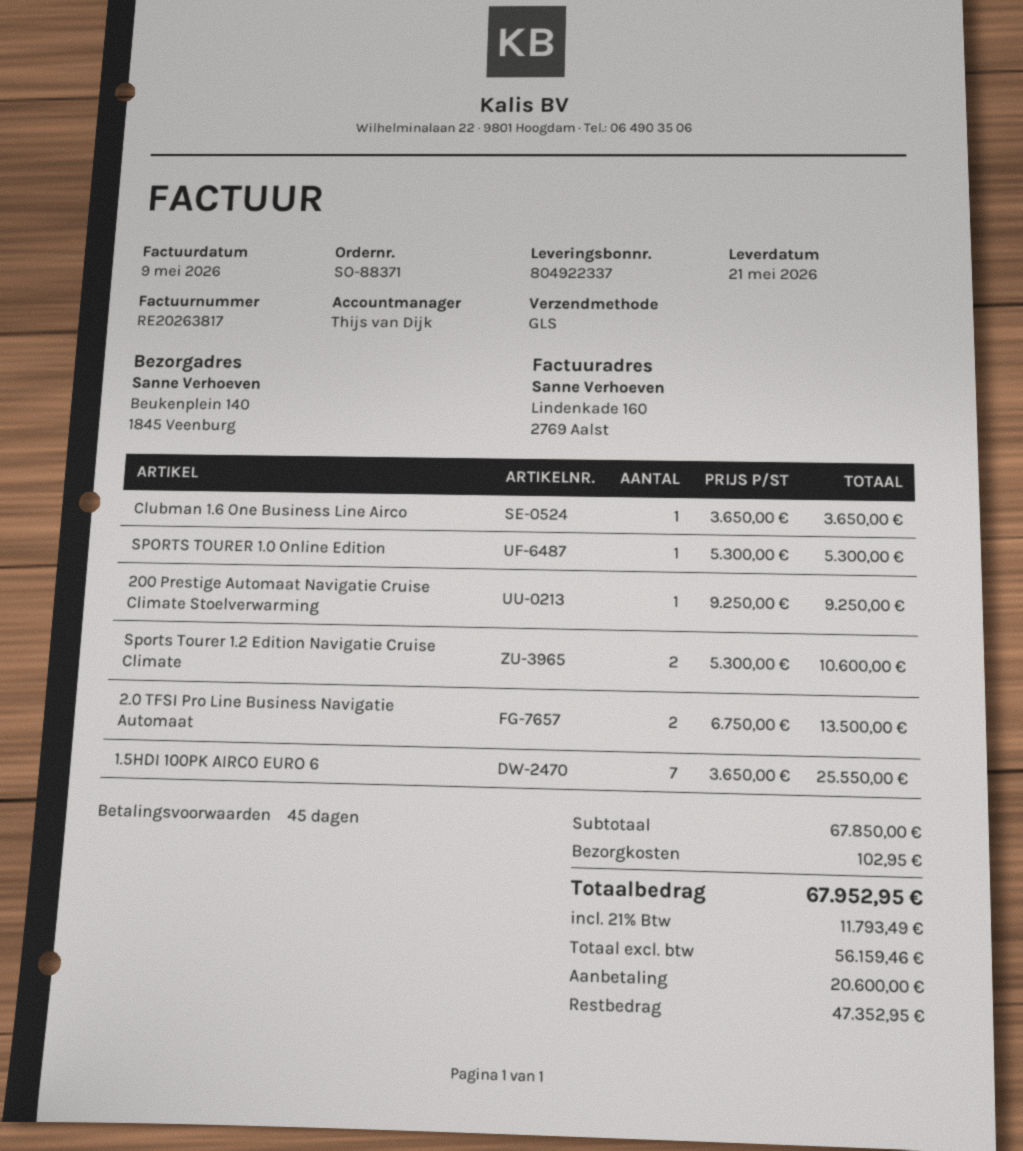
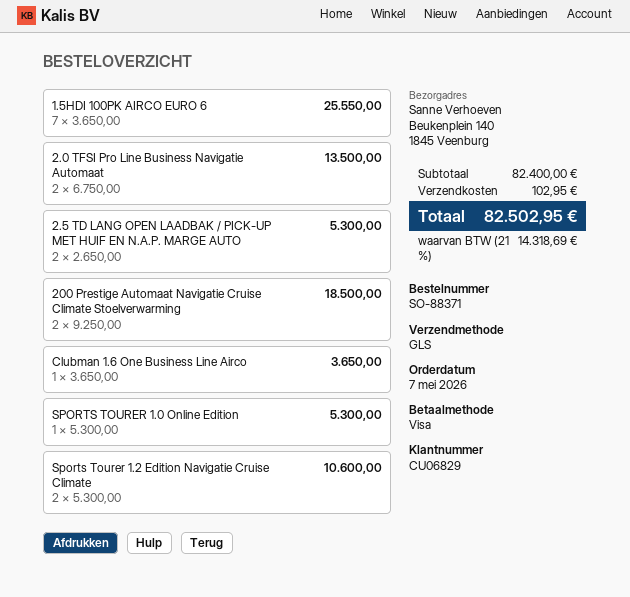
200 Prestige Automaat Navigatie Cruise Climate Stoelverwarming: 1 x 9250.00 = 9250.00 -> 2 x 9250.00 = 18500.00
2.5 TD LANG OPEN LAADBAK / PICK-UP MET HUIF EN N.A.P. MARGE AUTO: none -> 2 x 2650.00 = 5300.00
subtotal: 67850.00 -> 82400.00
tax: 21% = 11793.49 -> 21% = 14318.69
total: 67952.95 -> 82502.95

